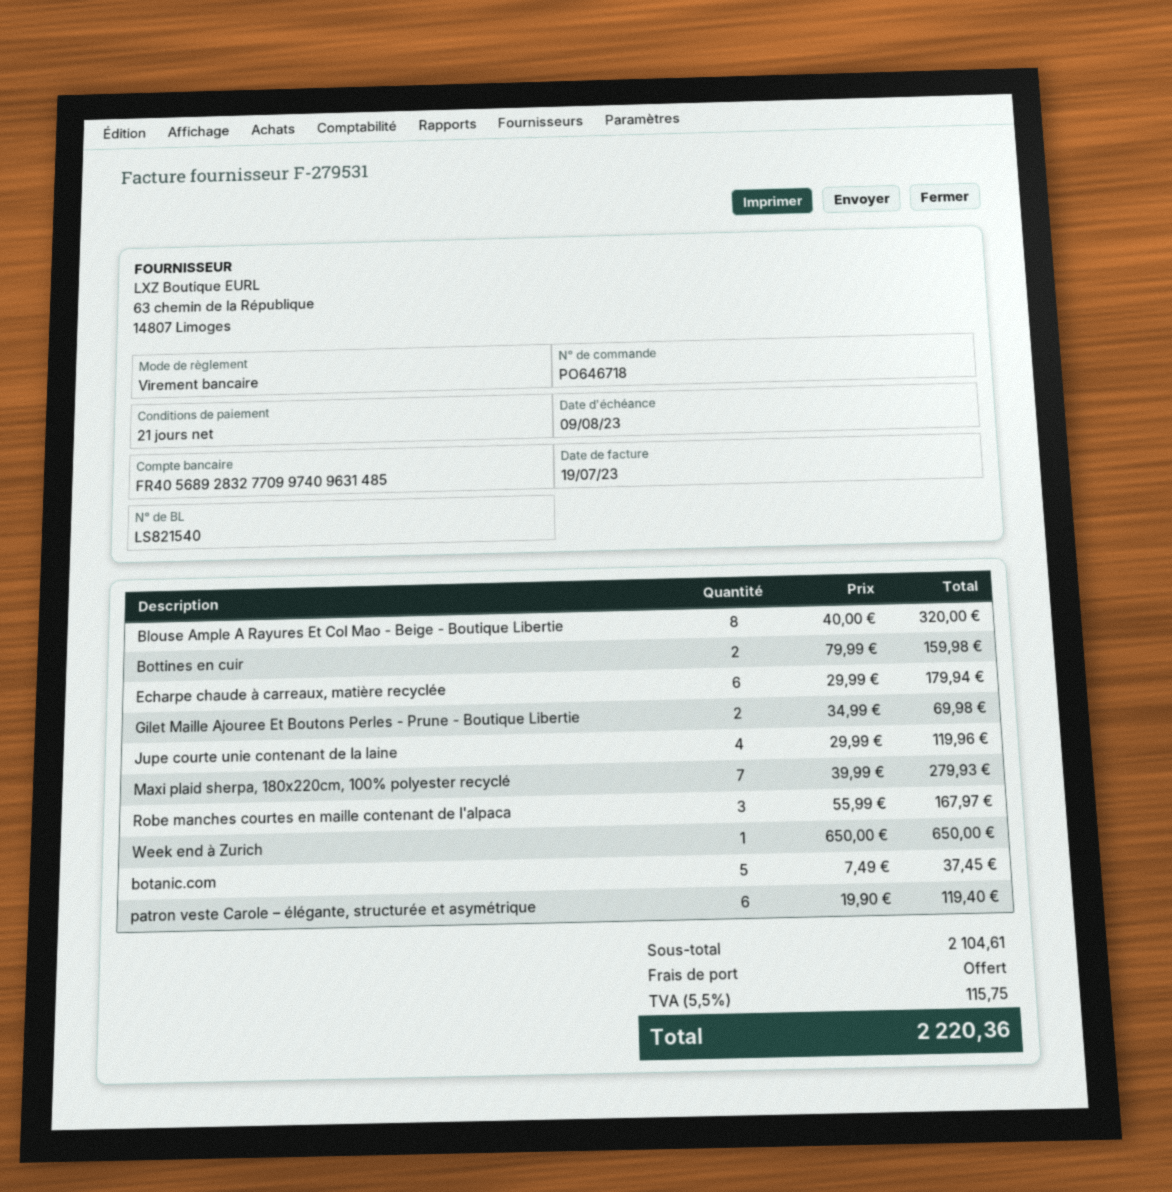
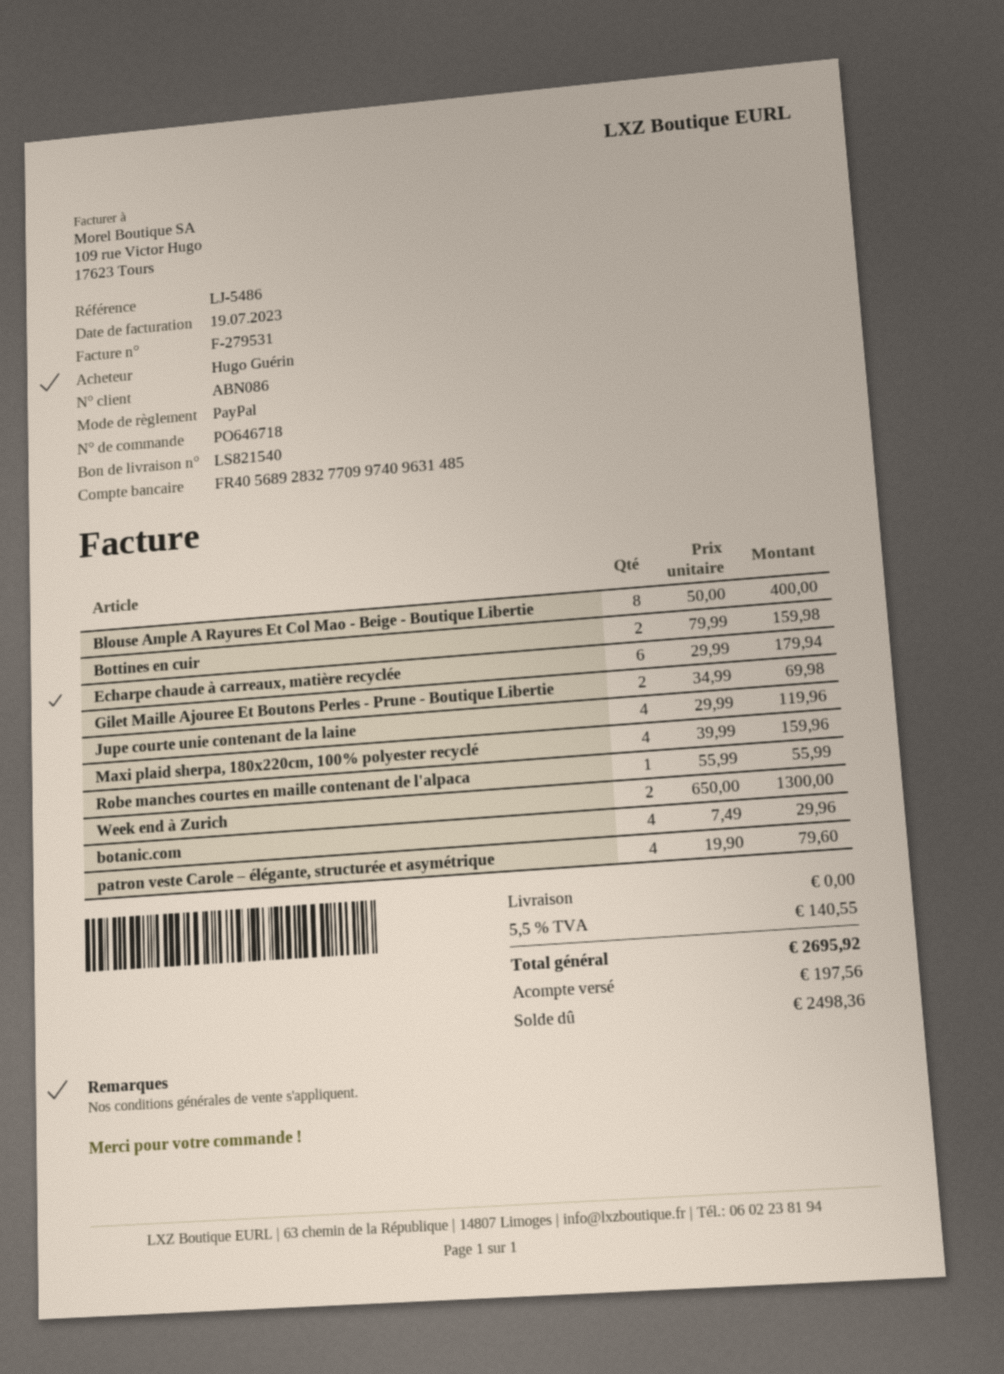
payment method: bank transfer -> PayPal
Blouse Ample A Rayures Et Col Mao - Beige - Boutique Libertie: 8 x 40.00 = 320.00 -> 8 x 50.00 = 400.00
Maxi plaid sherpa, 180x220cm, 100% polyester recyclé: 7 x 39.99 = 279.93 -> 4 x 39.99 = 159.96
Robe manches courtes en maille contenant de l'alpaca: 3 x 55.99 = 167.97 -> 1 x 55.99 = 55.99
Week end à Zurich: 1 x 650.00 = 650.00 -> 2 x 650.00 = 1300.00
botanic.com: 5 x 7.49 = 37.45 -> 4 x 7.49 = 29.96
patron veste Carole – élégante, structurée et asymétrique: 6 x 19.90 = 119.40 -> 4 x 19.90 = 79.60
tax: 5.5% = 115.75 -> 5.5% = 140.55
total: 2220.36 -> 2695.92

